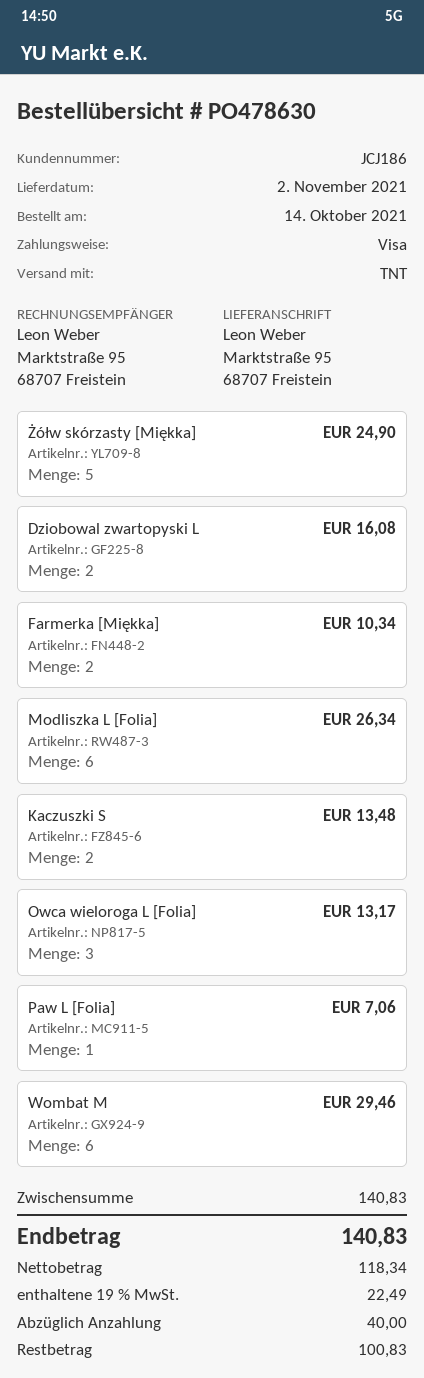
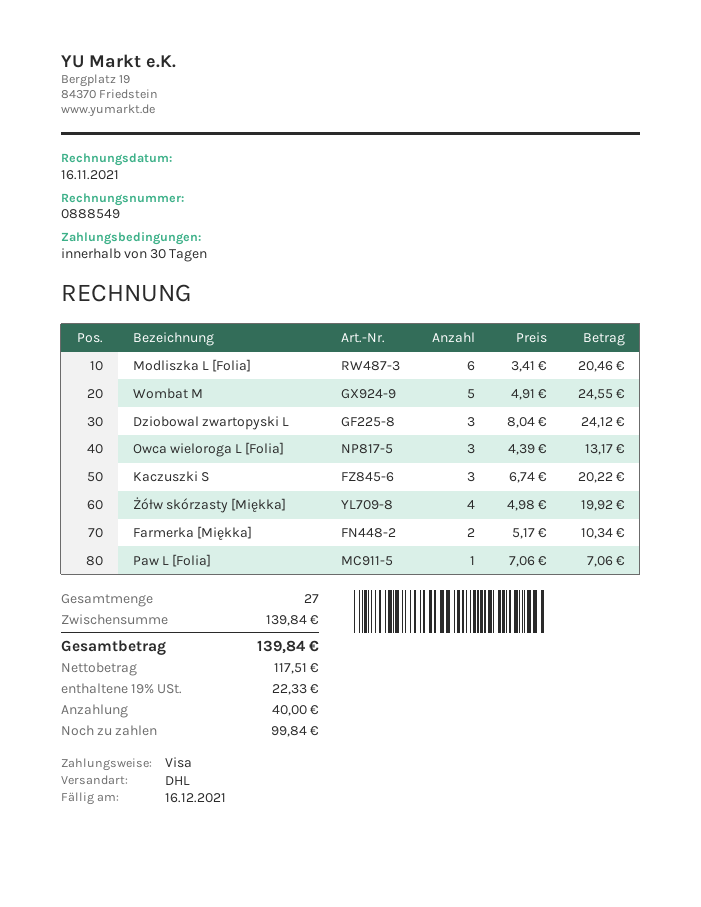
shipping method: TNT -> DHL
Żółw skórzasty [Miękka]: 5 for 24.90 -> 4 for 19.92
Dziobowal zwartopyski L: 2 for 16.08 -> 3 for 24.12
Modliszka L [Folia]: 6 for 26.34 -> 6 for 20.46
Kaczuszki S: 2 for 13.48 -> 3 for 20.22
Wombat M: 6 for 29.46 -> 5 for 24.55
subtotal: 140.83 -> 139.84
net: 118.34 -> 117.51
tax: 19% = 22.49 -> 19% = 22.33
total: 140.83 -> 139.84
balance: 100.83 -> 99.84

